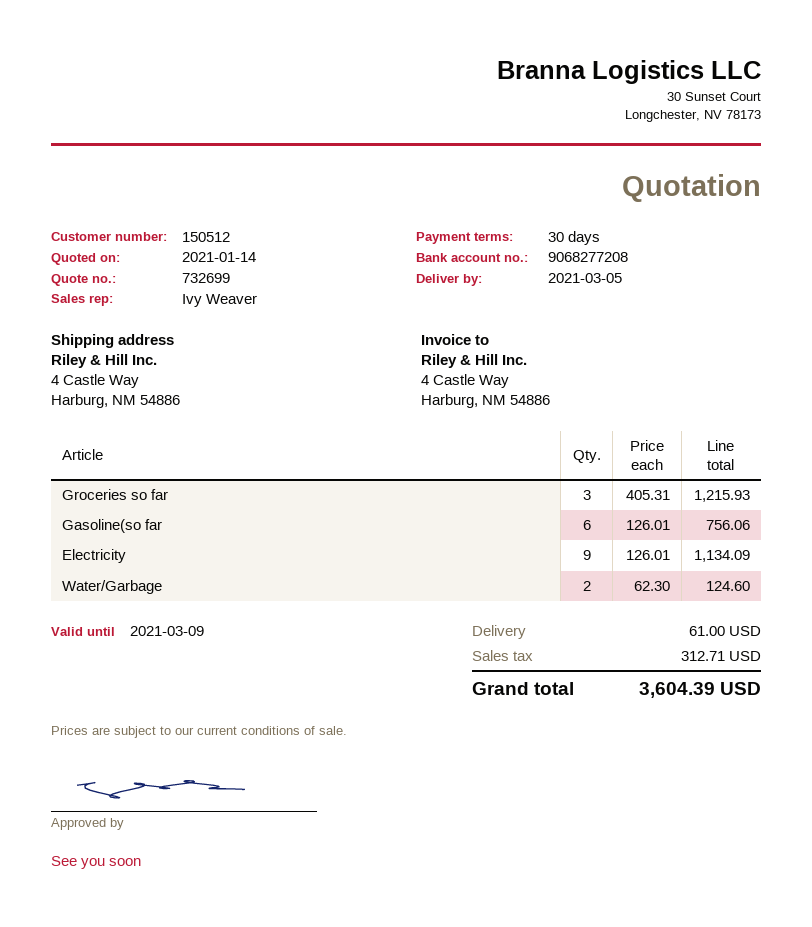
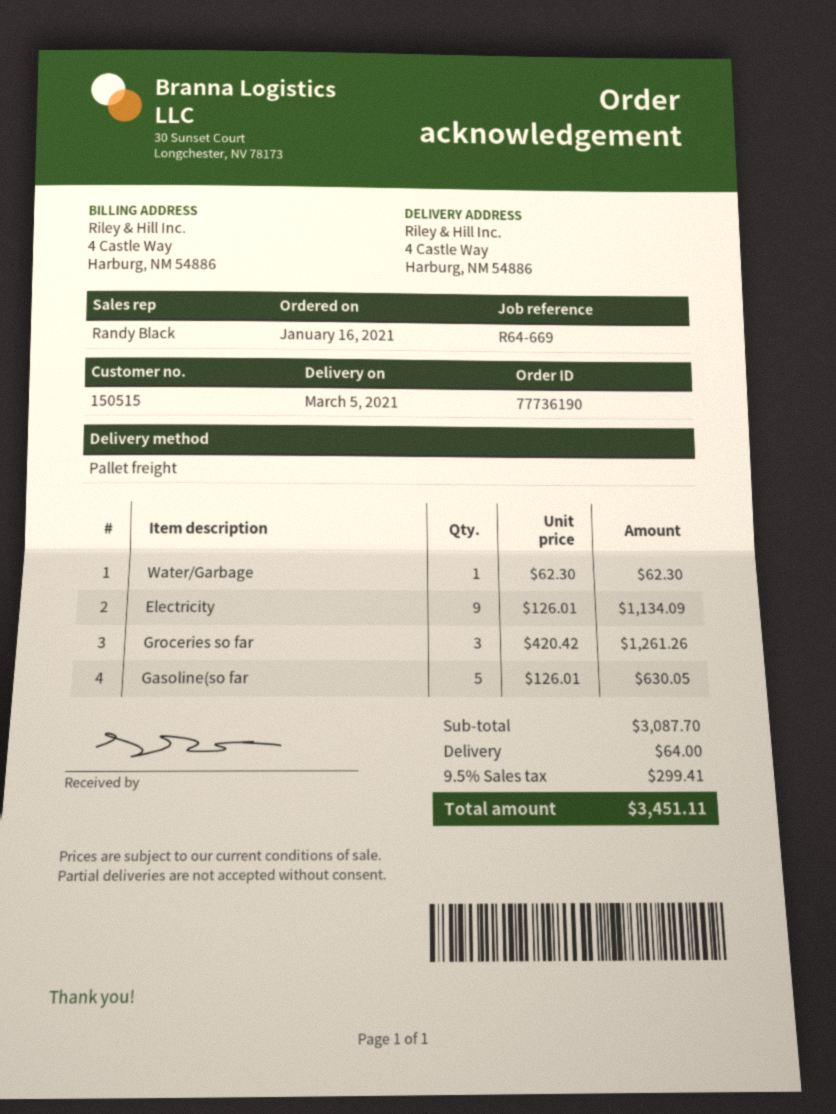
customer number: 150512 -> 150515
sales rep: Ivy Weaver -> Randy Black
Groceries so far: 3 x 405.31 = 1215.93 -> 3 x 420.42 = 1261.26
Gasoline(so far: 6 x 126.01 = 756.06 -> 5 x 126.01 = 630.05
Water/Garbage: 2 x 62.30 = 124.60 -> 1 x 62.30 = 62.30
shipping: 61.00 -> 64.00
tax: 312.71 -> 299.41
total: 3604.39 -> 3451.11

